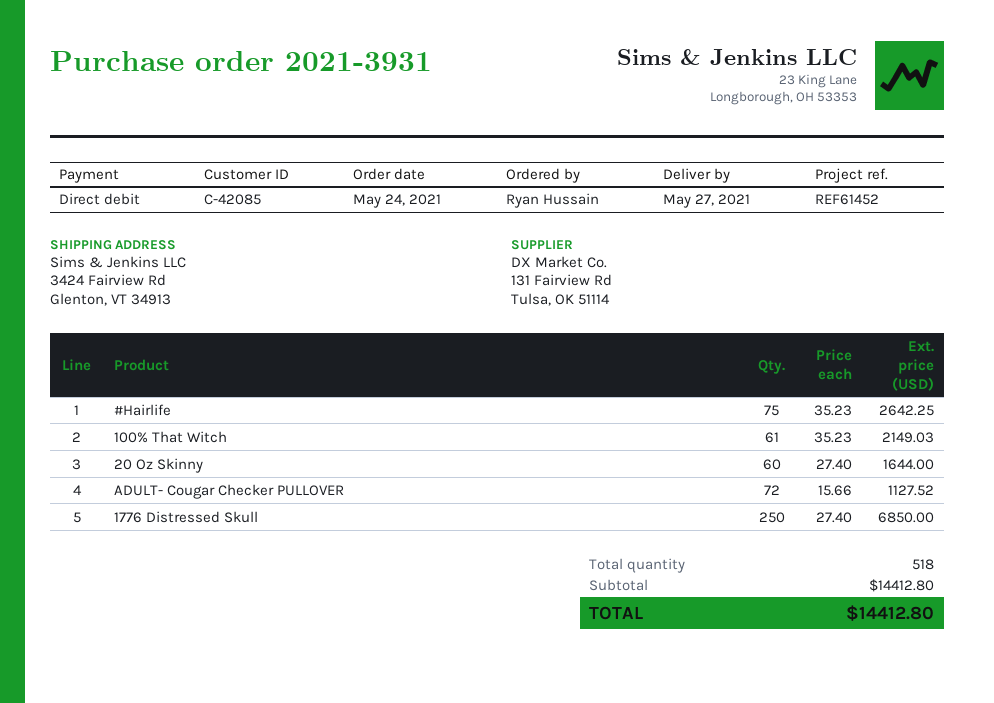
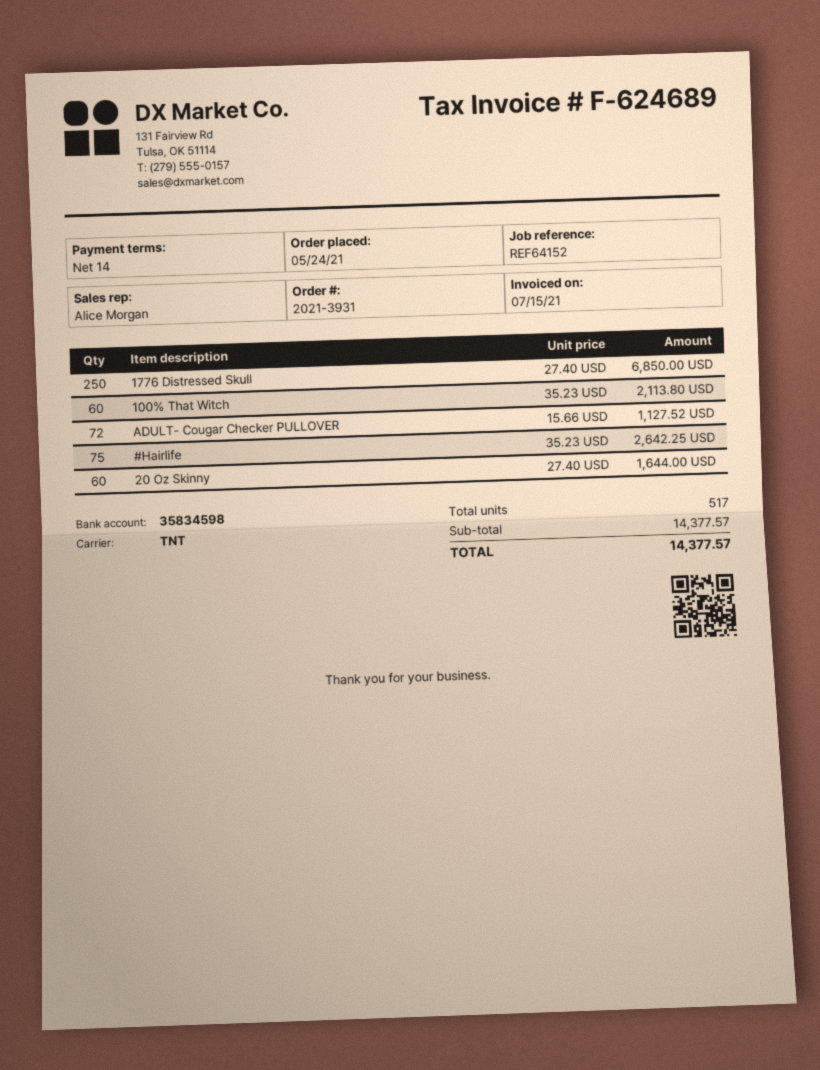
reference: REF61452 -> REF64152
100% That Witch: 61 x 35.23 = 2149.03 -> 60 x 35.23 = 2113.80
total quantity: 518 -> 517
subtotal: 14412.80 -> 14377.57
total: 14412.80 -> 14377.57

